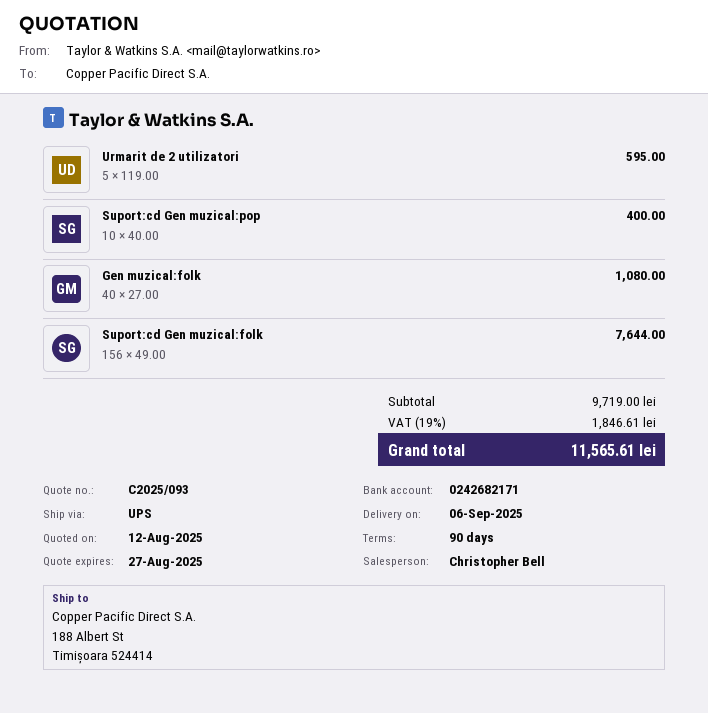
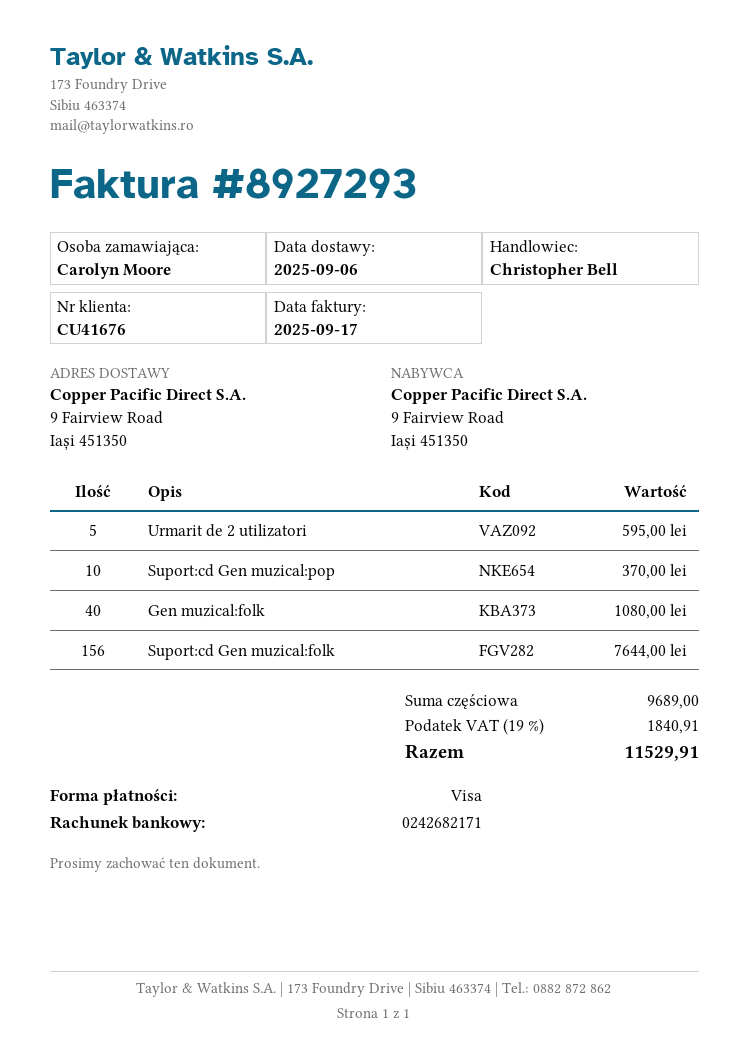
ship to: 188 Albert St, Timișoara 524414 -> 9 Fairview Road, Iași 451350
Suport:cd Gen muzical:pop: 10 for 400.00 -> 10 for 370.00
subtotal: 9719.00 -> 9689.00
tax: 19% = 1846.61 -> 19% = 1840.91
total: 11565.61 -> 11529.91

